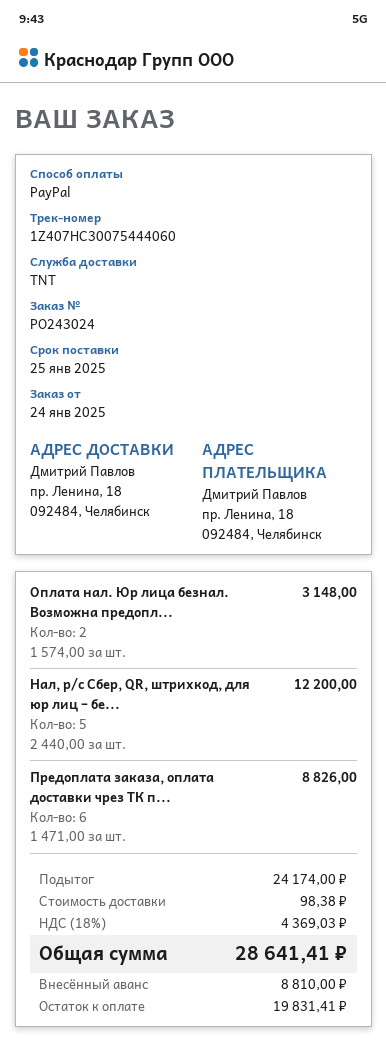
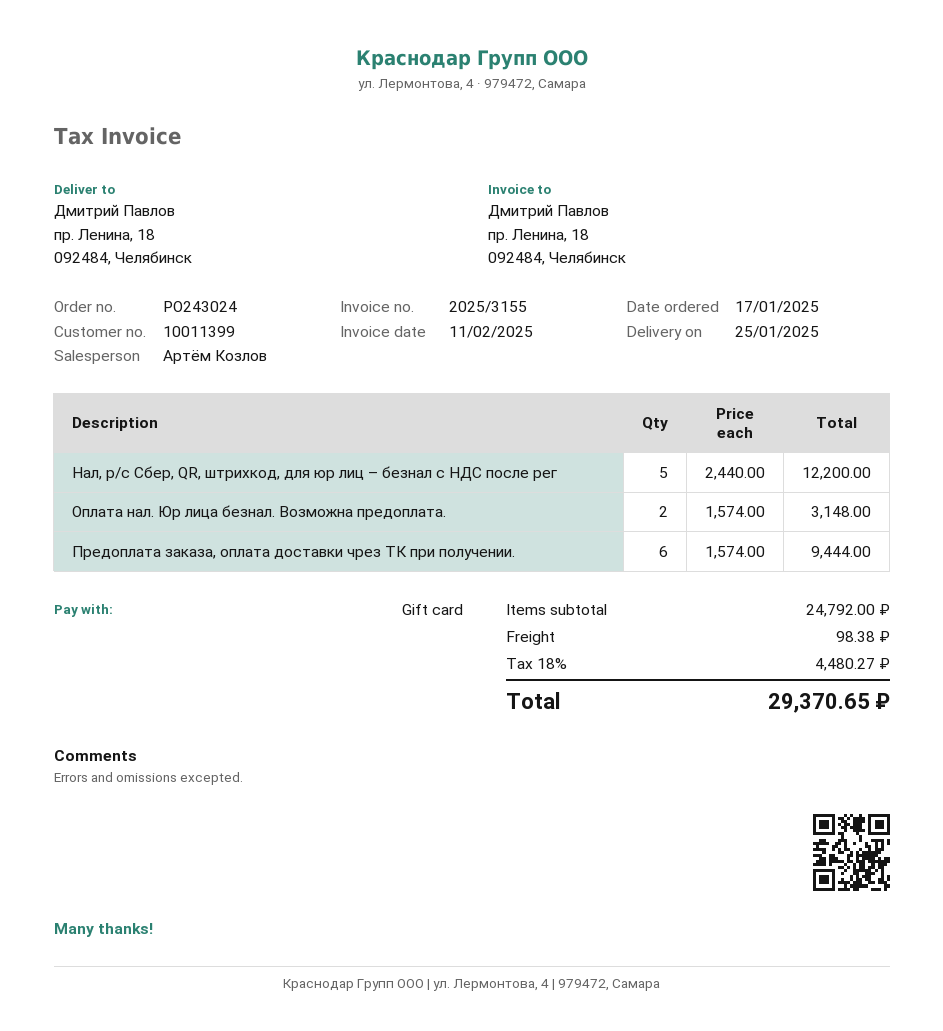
order date: 2025-01-24 -> 2025-01-17
payment method: PayPal -> gift card
Предоплата заказа, оплата доставки чрез ТК п...: 6 x 1471.00 = 8826.00 -> 6 x 1574.00 = 9444.00
subtotal: 24174.00 -> 24792.00
tax: 18% = 4369.03 -> 18% = 4480.27
total: 28641.41 -> 29370.65

